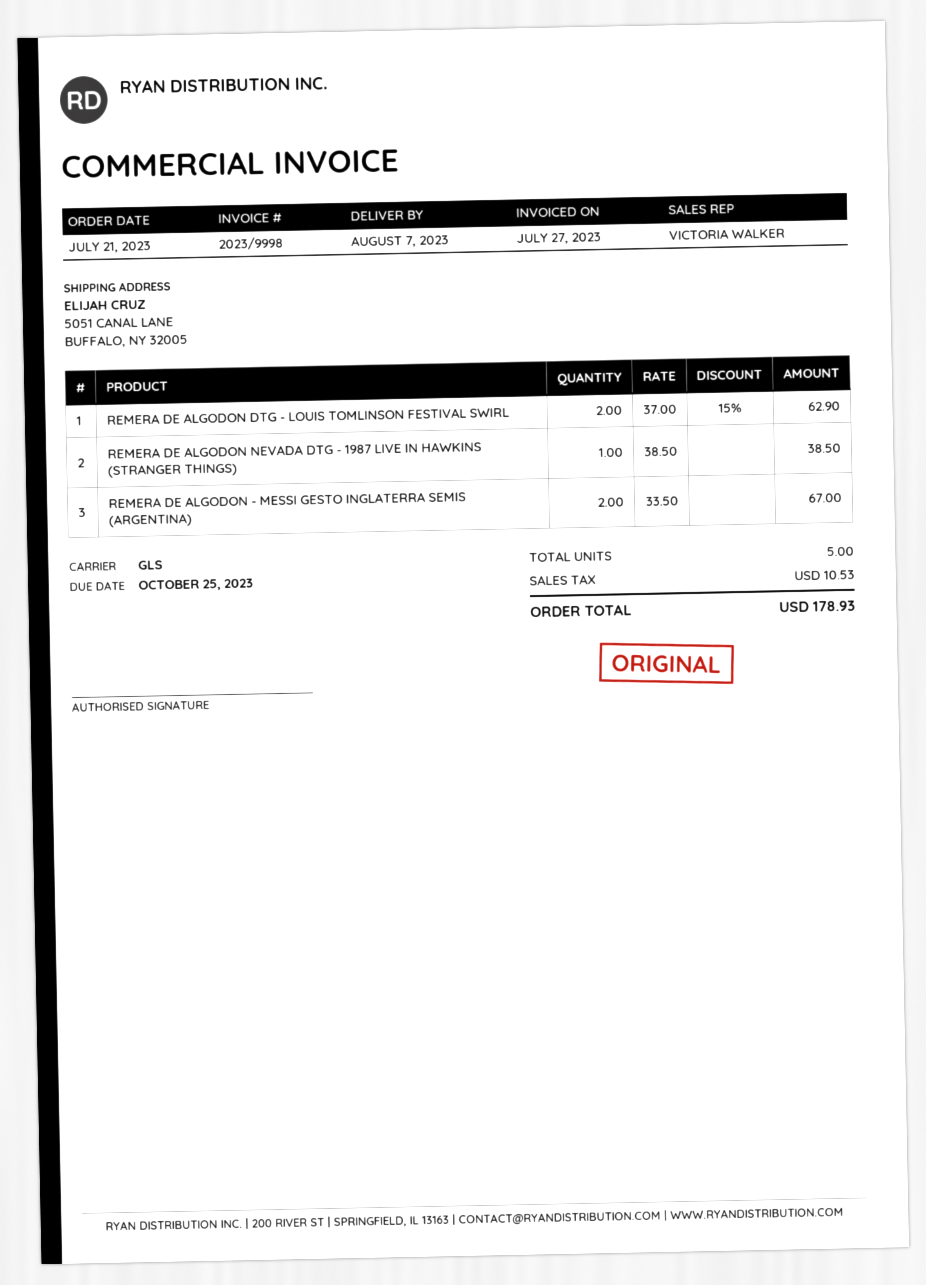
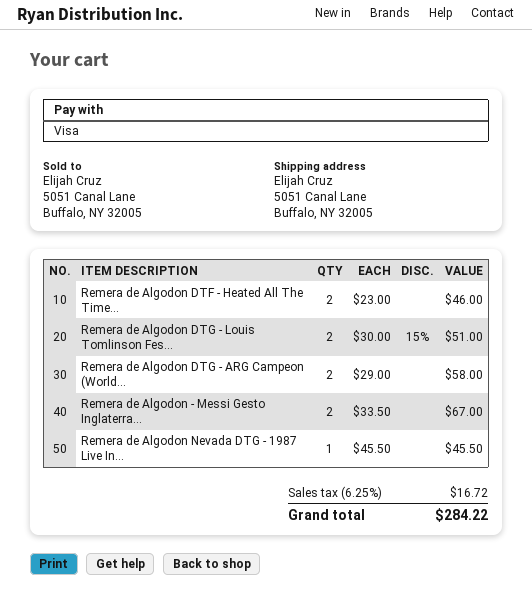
REMERA DE ALGODON DTG - LOUIS TOMLINSON FESTIVAL SWIRL: 2 x 37.00 - 15% = 62.90 -> 2 x 30.00 - 15% = 51.00
REMERA DE ALGODON NEVADA DTG - 1987 LIVE IN HAWKINS (STRANGER THINGS): 1 x 38.50 = 38.50 -> 1 x 45.50 = 45.50
Remera de Algodon DTF - Heated All The Time...: none -> 2 x 23.00 = 46.00
Remera de Algodon DTG - ARG Campeon (World...: none -> 2 x 29.00 = 58.00
tax: 10.53 -> 16.72
total: 178.93 -> 284.22

